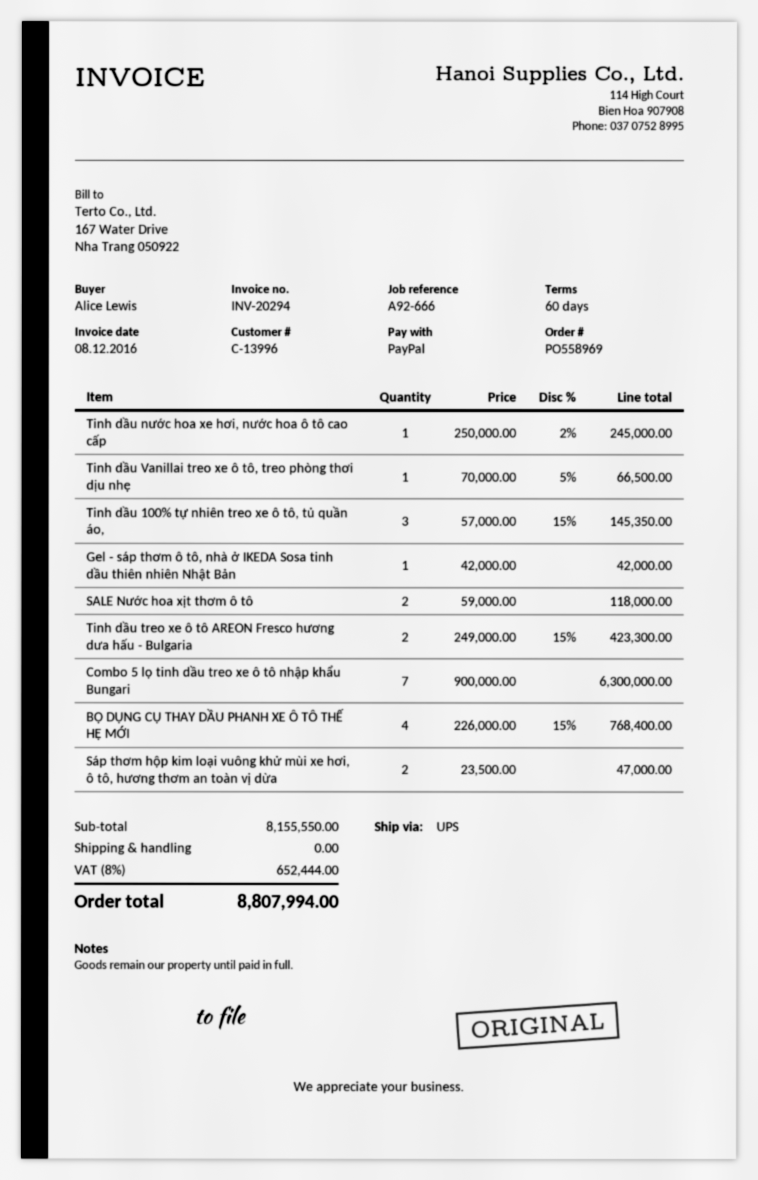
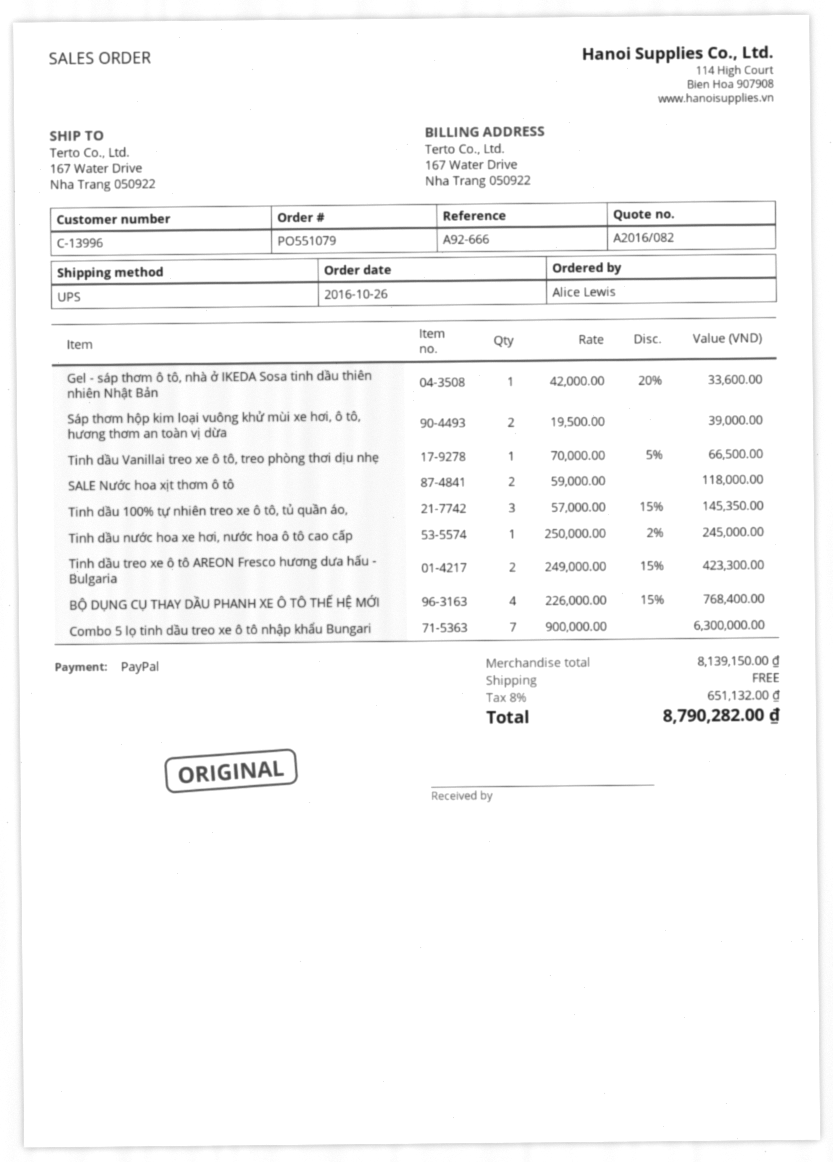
order number: PO558969 -> PO551079
Gel - sáp thơm ô tô, nhà ở IKEDA Sosa tinh dầu thiên nhiên Nhật Bản: 1 x 42000.00 = 42000.00 -> 1 x 42000.00 - 20% = 33600.00
Sáp thơm hộp kim loại vuông khử mùi xe hơi, ô tô, hương thơm an toàn vị dừa: 2 x 23500.00 = 47000.00 -> 2 x 19500.00 = 39000.00
subtotal: 8155550.00 -> 8139150.00
tax: 8% = 652444.00 -> 8% = 651132.00
total: 8807994.00 -> 8790282.00

